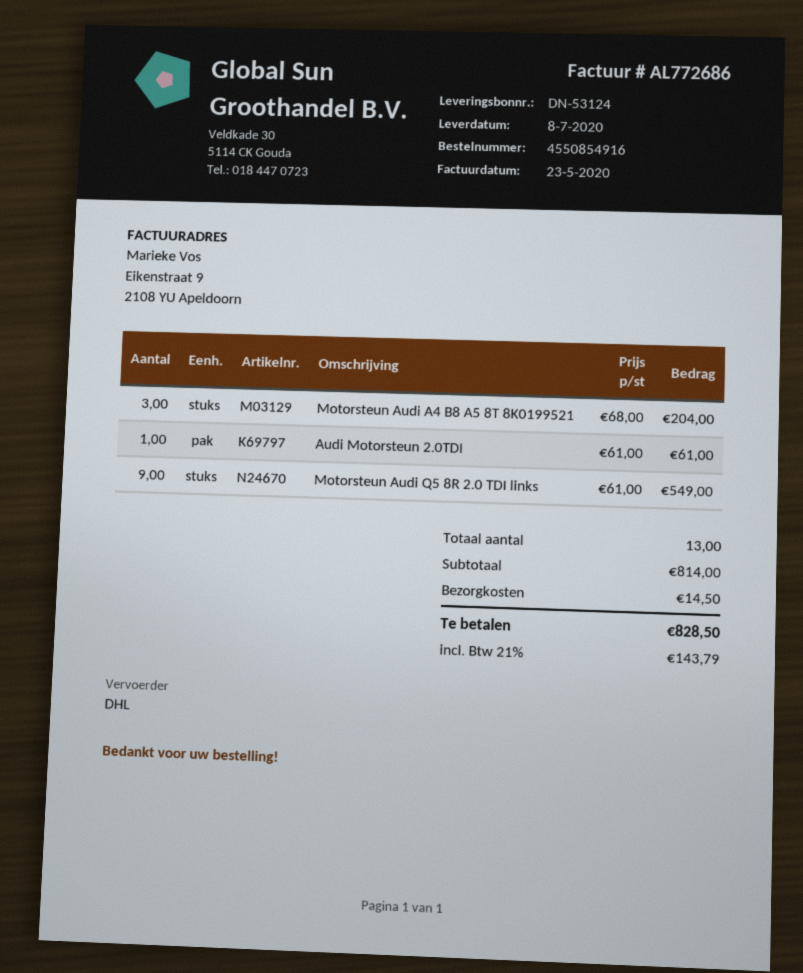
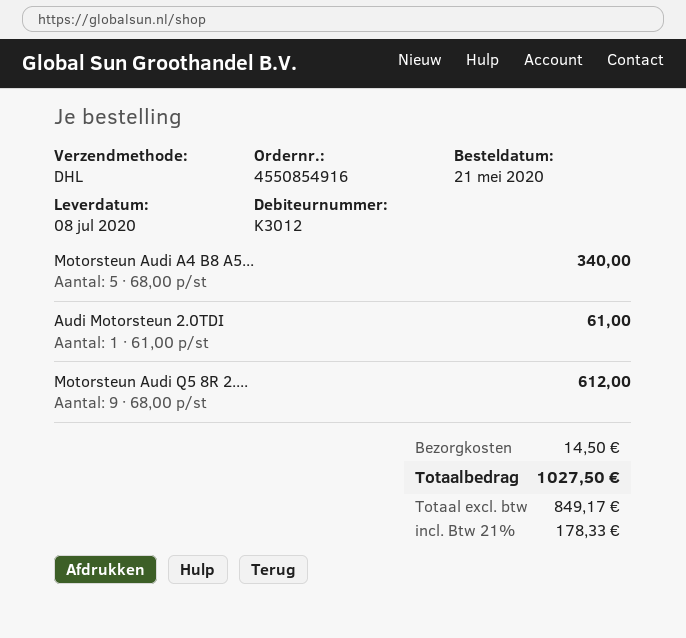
Motorsteun Audi A4 B8 A5 8T 8K0199521: 3 x 68.00 = 204.00 -> 5 x 68.00 = 340.00
Motorsteun Audi Q5 8R 2.0 TDI links: 9 x 61.00 = 549.00 -> 9 x 68.00 = 612.00
tax: 21% = 143.79 -> 21% = 178.33
total: 828.50 -> 1027.50

